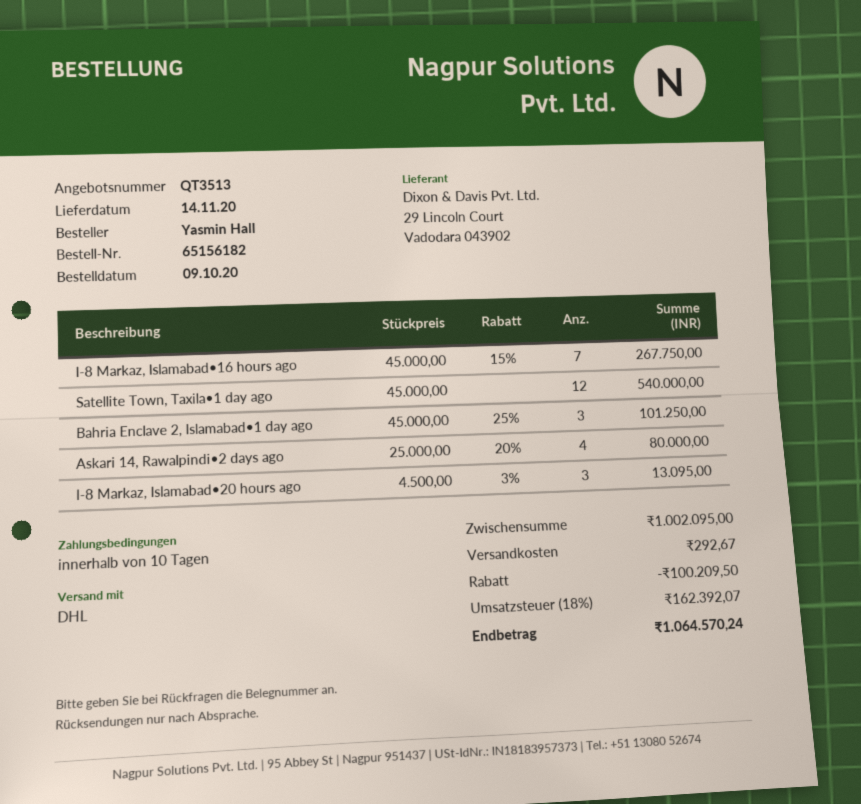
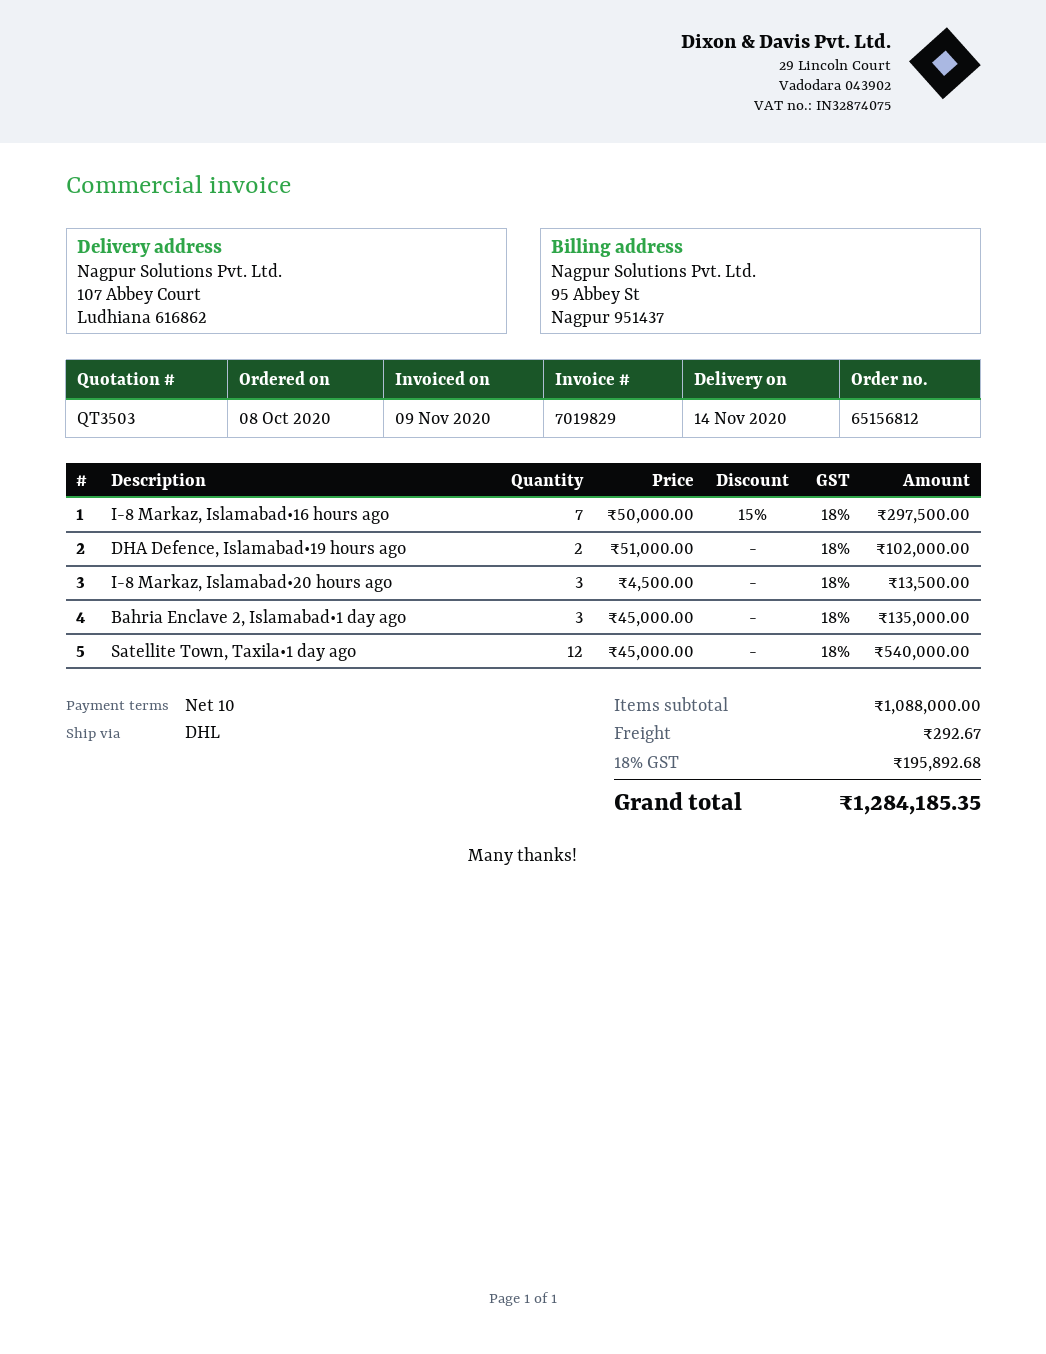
quote number: QT3513 -> QT3503
order number: 65156182 -> 65156812
order date: 2020-10-09 -> 2020-10-08
I-8 Markaz, Islamabad•16 hours ago: 7 x 45000.00 - 15% = 267750.00 -> 7 x 50000.00 - 15% = 297500.00
Bahria Enclave 2, Islamabad•1 day ago: 3 x 45000.00 - 25% = 101250.00 -> 3 x 45000.00 = 135000.00
Askari 14, Rawalpindi•2 days ago: 4 x 25000.00 - 20% = 80000.00 -> none
I-8 Markaz, Islamabad•20 hours ago: 3 x 4500.00 - 3% = 13095.00 -> 3 x 4500.00 = 13500.00
DHA Defence, Islamabad•19 hours ago: none -> 2 x 51000.00 = 102000.00
subtotal: 1002095.00 -> 1088000.00
discount: 100209.50 -> none
tax: 18% = 162392.07 -> 18% = 195892.68
total: 1064570.24 -> 1284185.35

